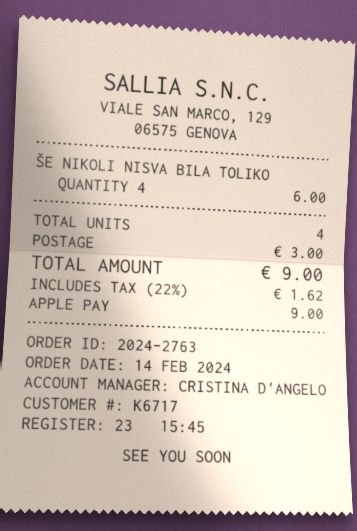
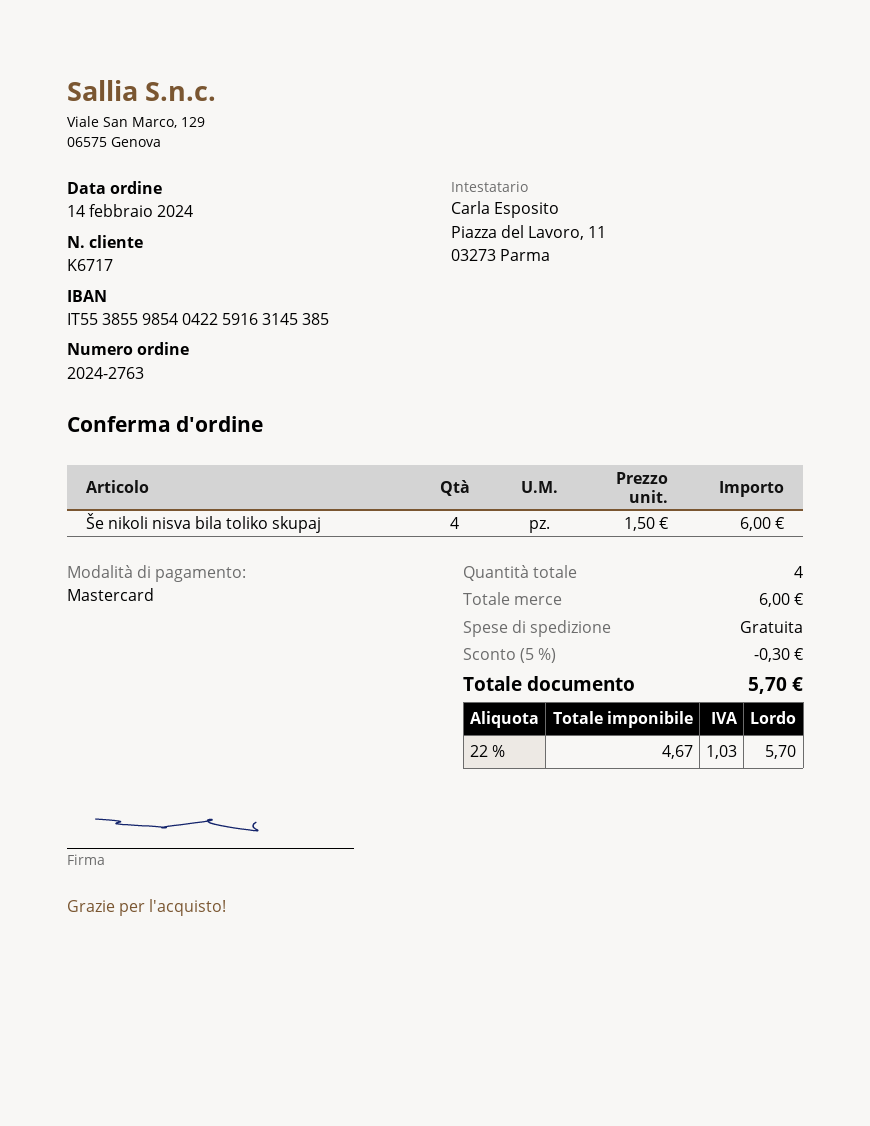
payment method: Apple Pay -> Mastercard
discount: none -> 5% = 0.30
shipping: 3.00 -> 0.00
tax: 22% = 1.62 -> 22% = 1.03
total: 9.00 -> 5.70

